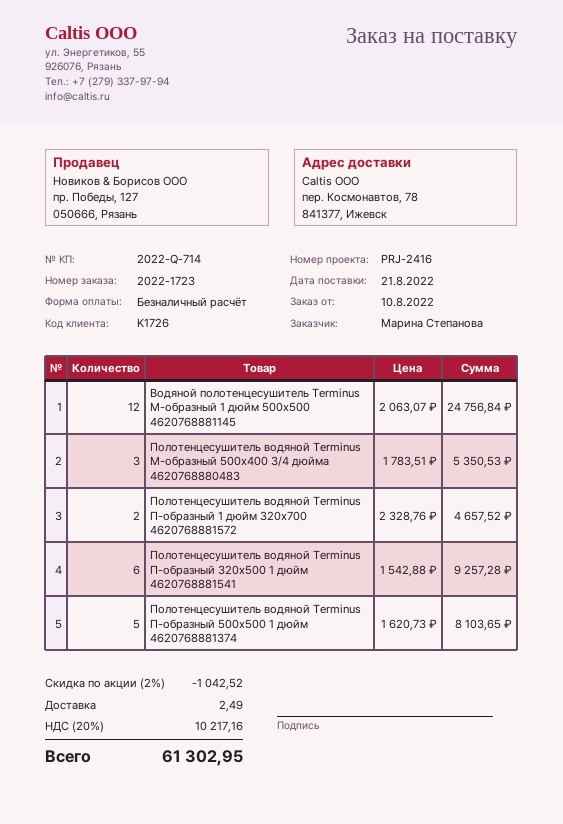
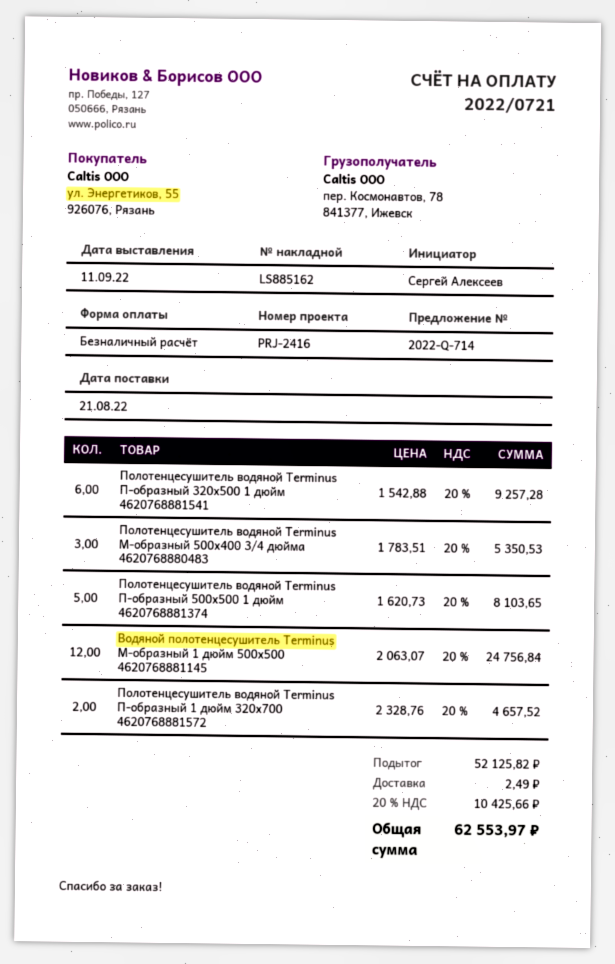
ordered by: Марина Степанова -> Сергей Алексеев
discount: 2% = 1042.52 -> none
tax: 20% = 10217.16 -> 20% = 10425.66
total: 61302.95 -> 62553.97

